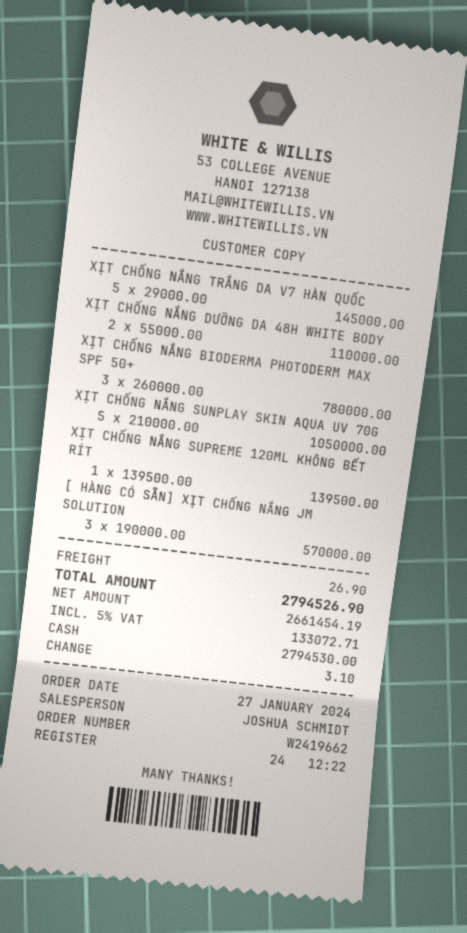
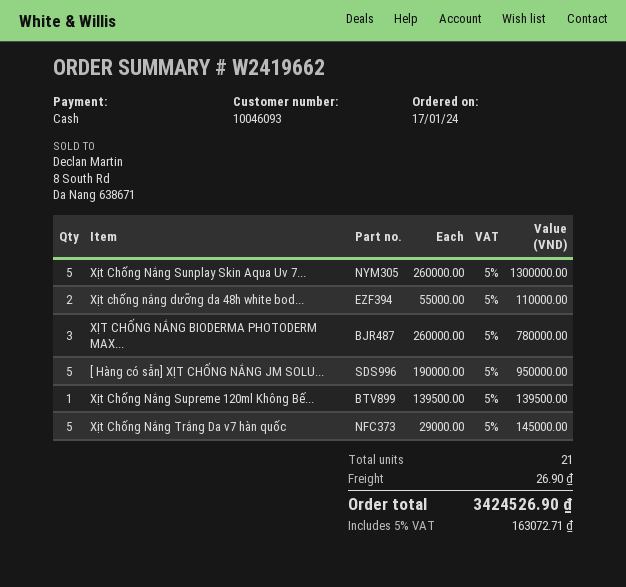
order date: 2024-01-27 -> 2024-01-17
XỊT CHỐNG NẮNG SUNPLAY SKIN AQUA UV 70G: 5 x 210000.00 = 1050000.00 -> 5 x 260000.00 = 1300000.00
[ HÀNG CÓ SẴN] XỊT CHỐNG NẮNG JM SOLUTION: 3 x 190000.00 = 570000.00 -> 5 x 190000.00 = 950000.00
tax: 5% = 133072.71 -> 5% = 163072.71
total: 2794526.90 -> 3424526.90

